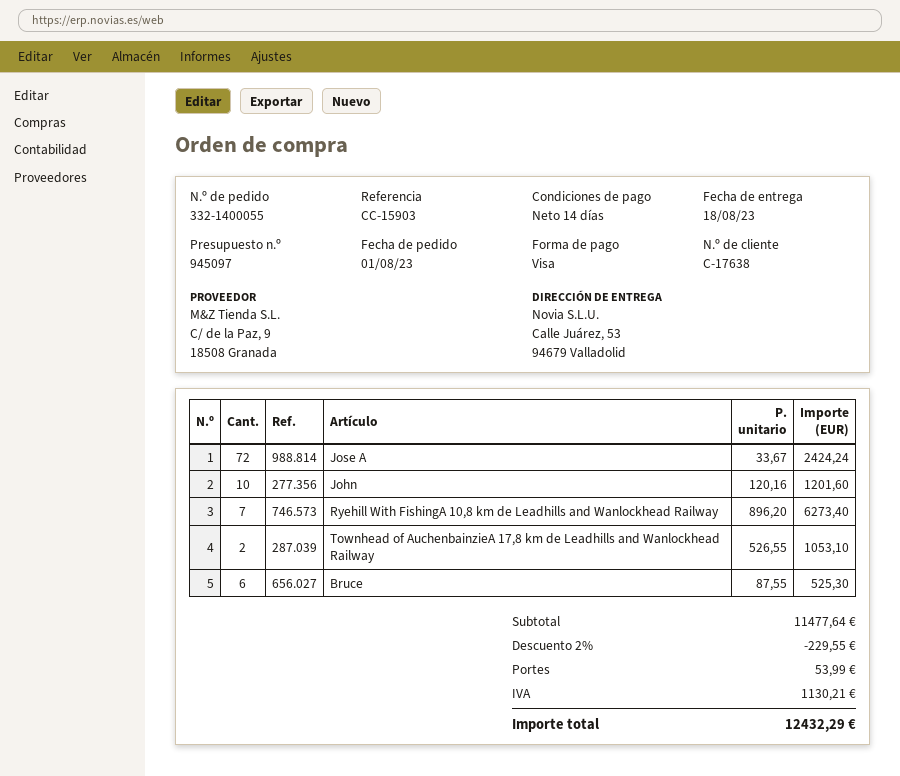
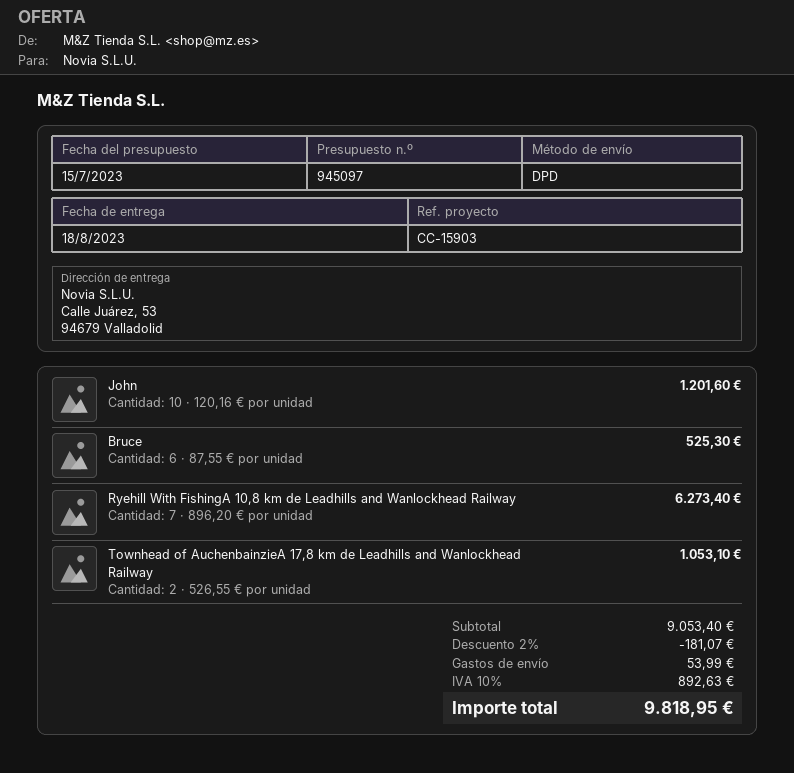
Jose A: 72 x 33.67 = 2424.24 -> none
subtotal: 11477.64 -> 9053.40
discount: 2% = 229.55 -> 2% = 181.07
tax: 1130.21 -> 892.63
total: 12432.29 -> 9818.95

